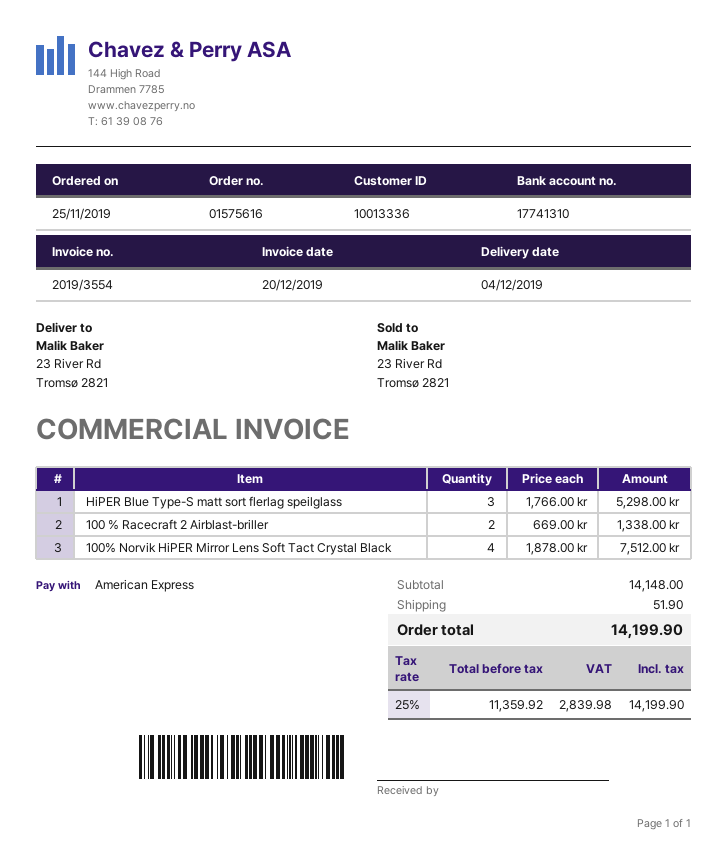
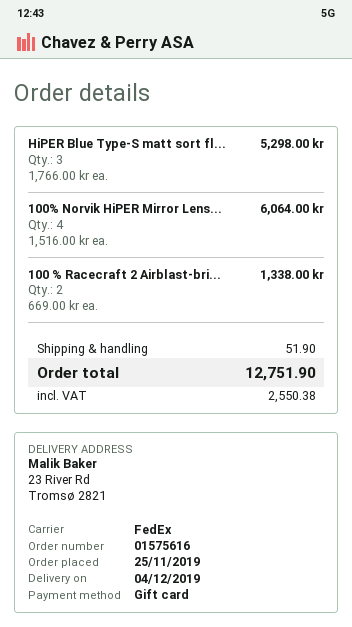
payment method: American Express -> gift card
100% Norvik HiPER Mirror Lens Soft Tact Crystal Black: 4 x 1878.00 = 7512.00 -> 4 x 1516.00 = 6064.00
tax: 2839.98 -> 2550.38
total: 14199.90 -> 12751.90

